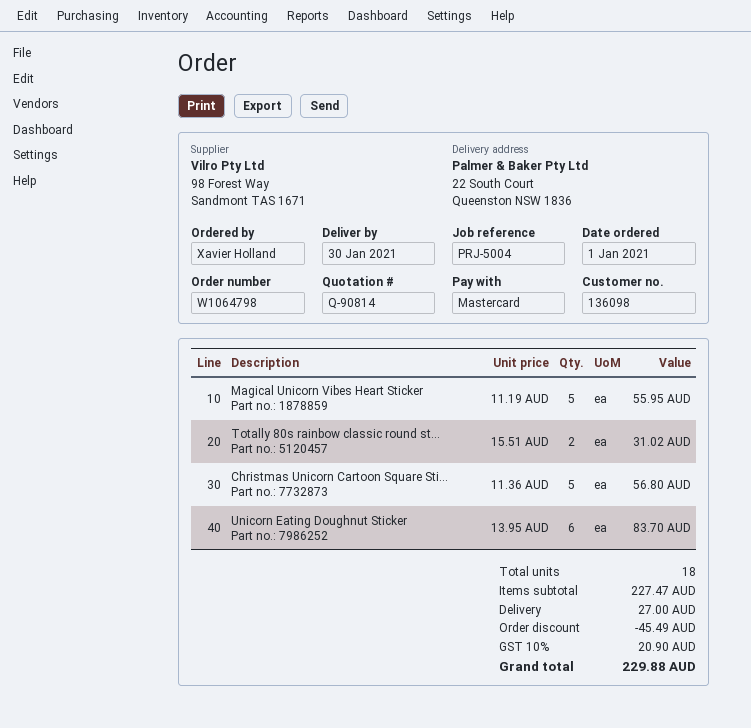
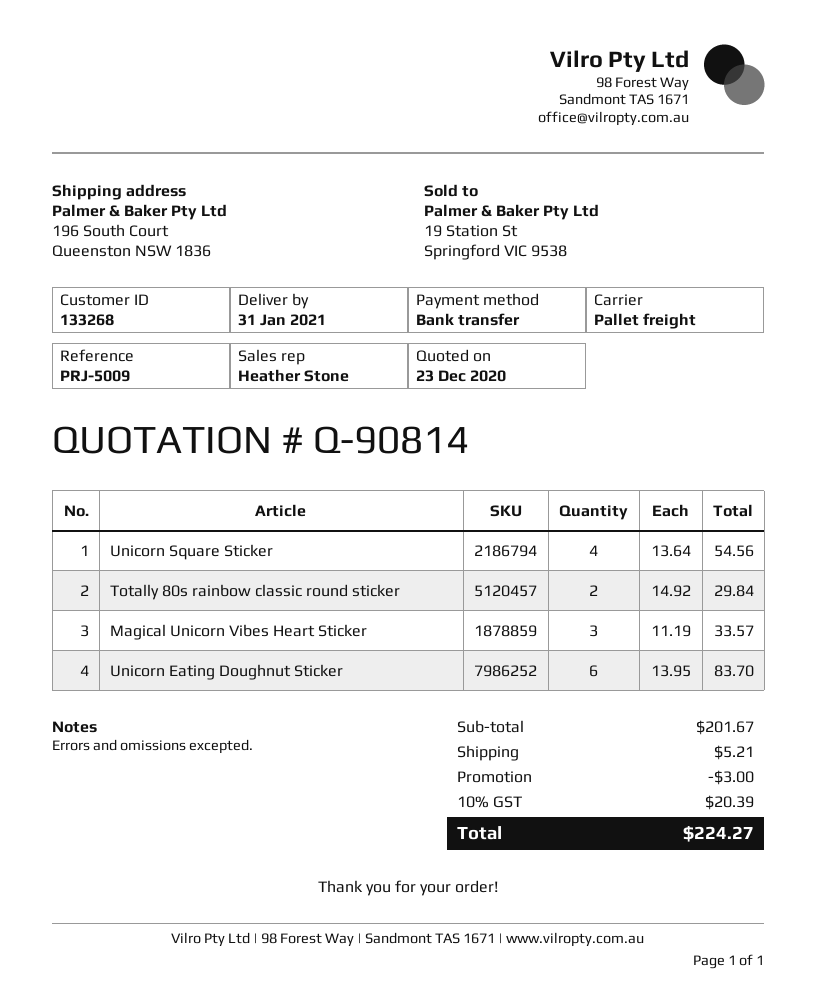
delivery date: 2021-01-30 -> 2021-01-31
customer number: 136098 -> 133268
reference: PRJ-5004 -> PRJ-5009
payment method: Mastercard -> bank transfer
ship to: 22 South Court, Queenston NSW 1836 -> 196 South Court, Queenston NSW 1836
Magical Unicorn Vibes Heart Sticker: 5 x 11.19 = 55.95 -> 3 x 11.19 = 33.57
Totally 80s rainbow classic round st...: 2 x 15.51 = 31.02 -> 2 x 14.92 = 29.84
Christmas Unicorn Cartoon Square Sti...: 5 x 11.36 = 56.80 -> none
Unicorn Square Sticker: none -> 4 x 13.64 = 54.56
subtotal: 227.47 -> 201.67
discount: 45.49 -> 3.00
shipping: 27.00 -> 5.21
tax: 10% = 20.90 -> 10% = 20.39
total: 229.88 -> 224.27

